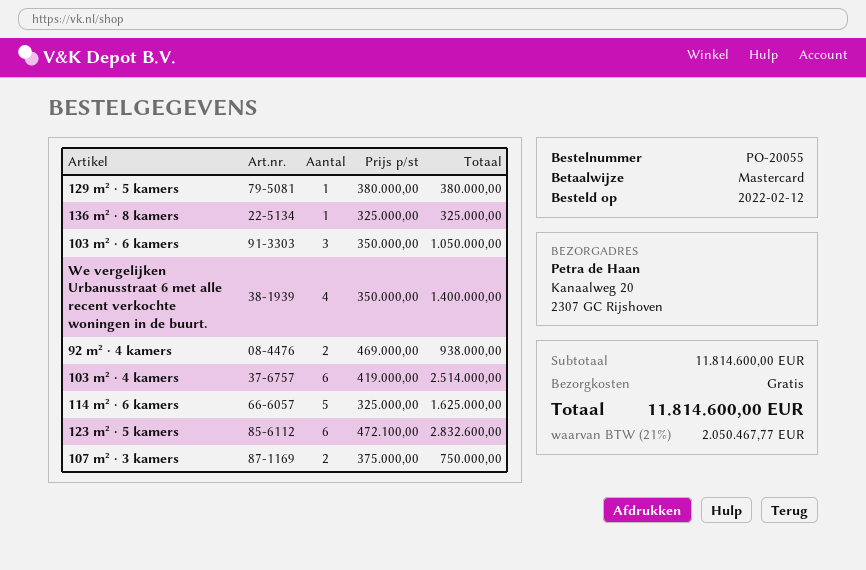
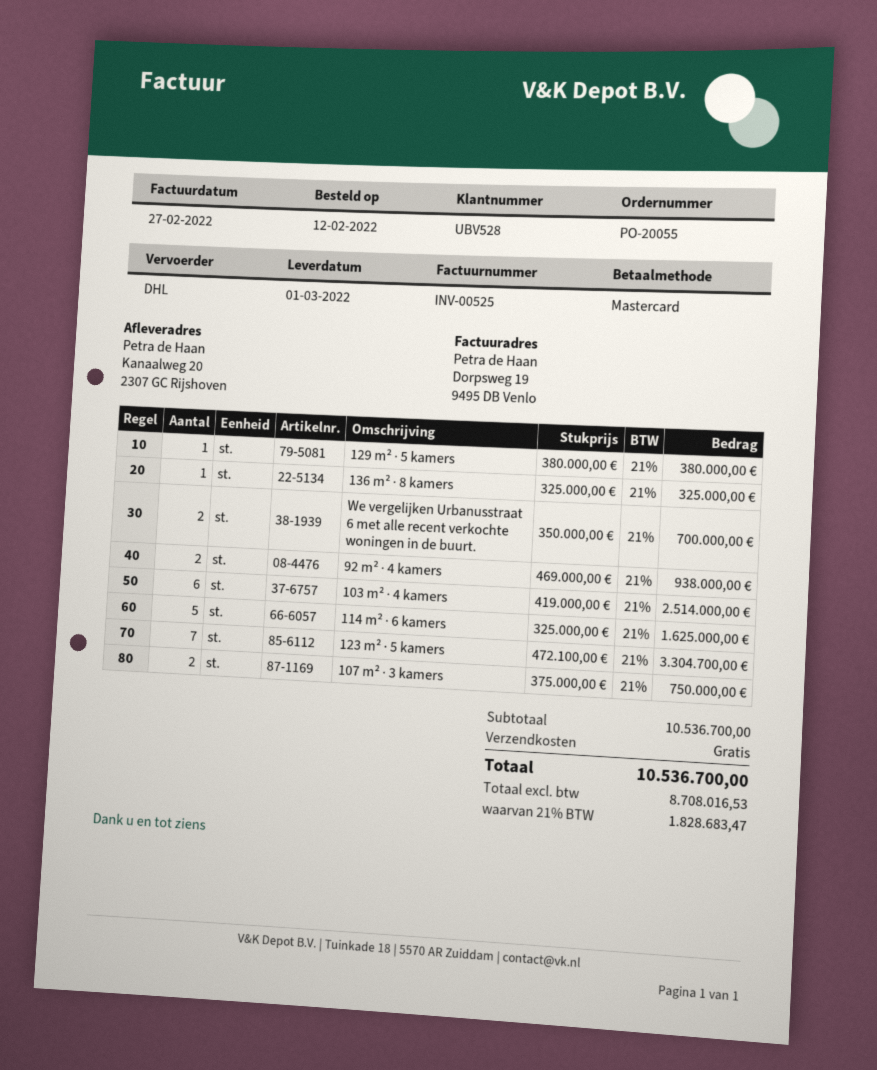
103 m² · 6 kamers: 3 x 350000.00 = 1050000.00 -> none
We vergelijken Urbanusstraat 6 met alle recent verkochte woningen in de buurt.: 4 x 350000.00 = 1400000.00 -> 2 x 350000.00 = 700000.00
123 m² · 5 kamers: 6 x 472100.00 = 2832600.00 -> 7 x 472100.00 = 3304700.00
subtotal: 11814600.00 -> 10536700.00
tax: 21% = 2050467.77 -> 21% = 1828683.47
total: 11814600.00 -> 10536700.00

